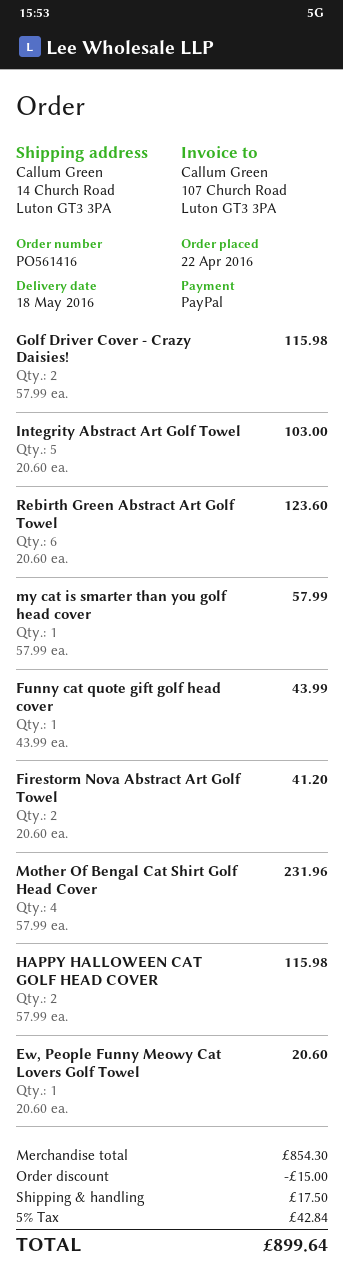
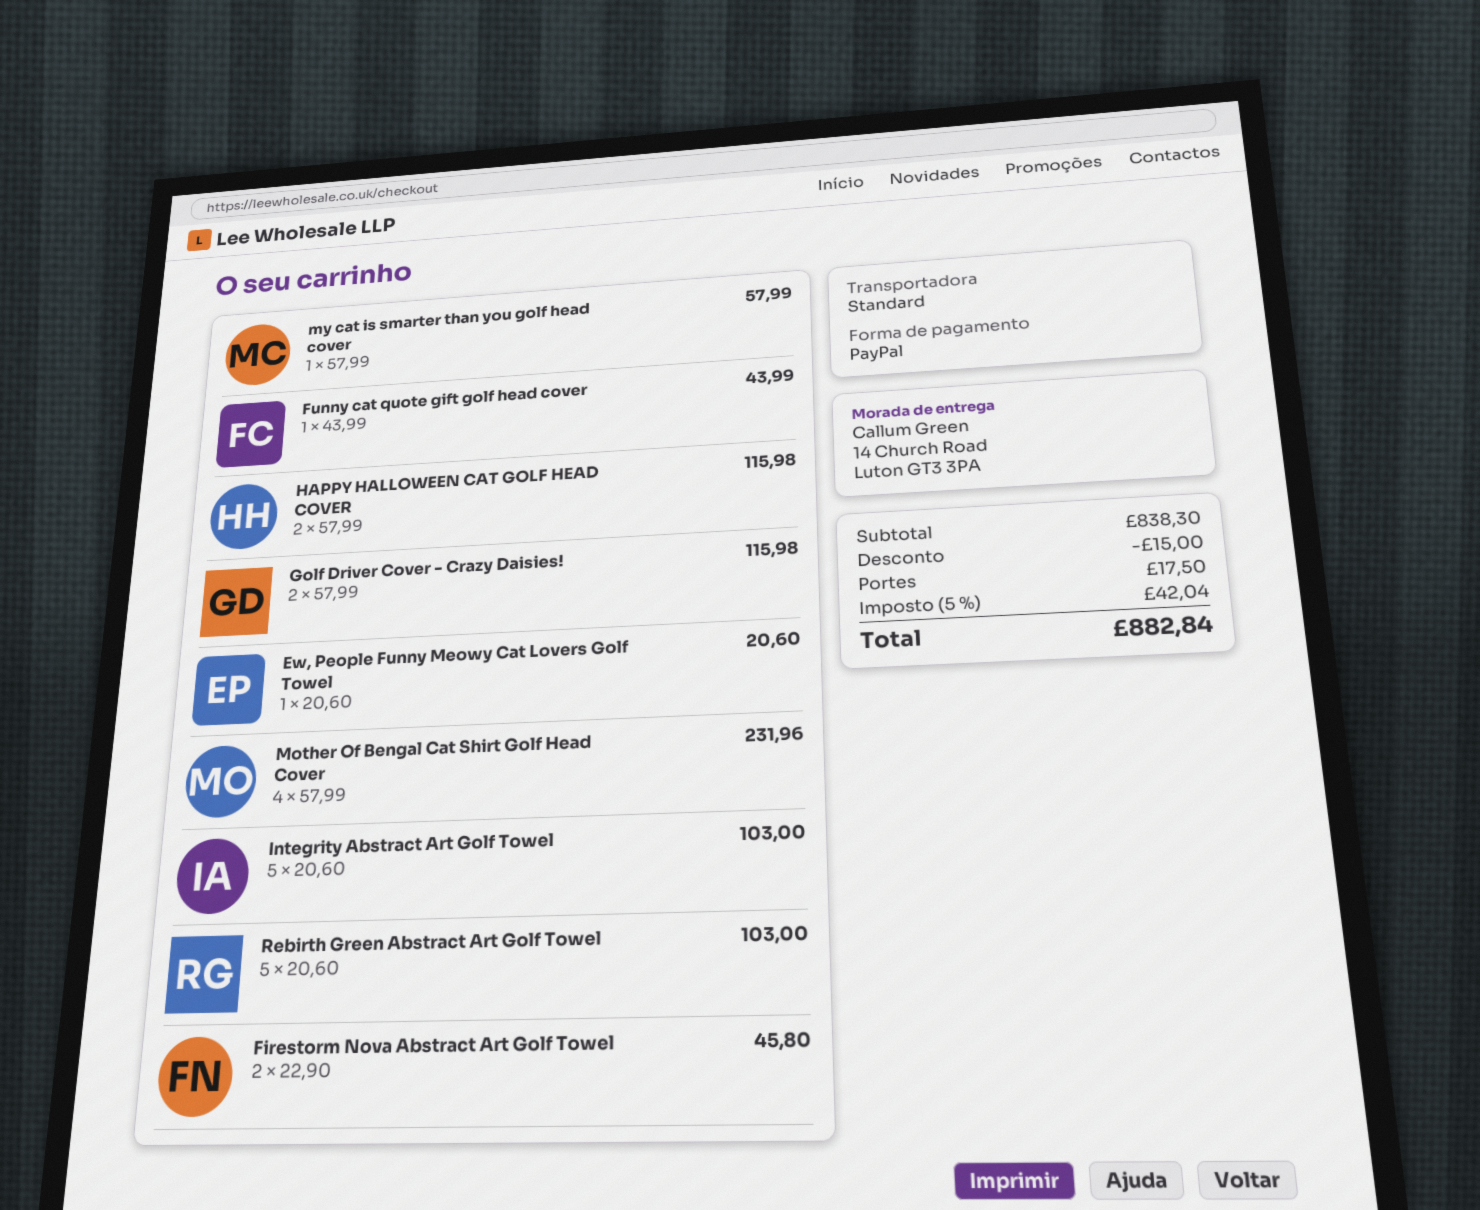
Rebirth Green Abstract Art Golf Towel: 6 x 20.60 = 123.60 -> 5 x 20.60 = 103.00
Firestorm Nova Abstract Art Golf Towel: 2 x 20.60 = 41.20 -> 2 x 22.90 = 45.80
subtotal: 854.30 -> 838.30
tax: 5% = 42.84 -> 5% = 42.04
total: 899.64 -> 882.84

